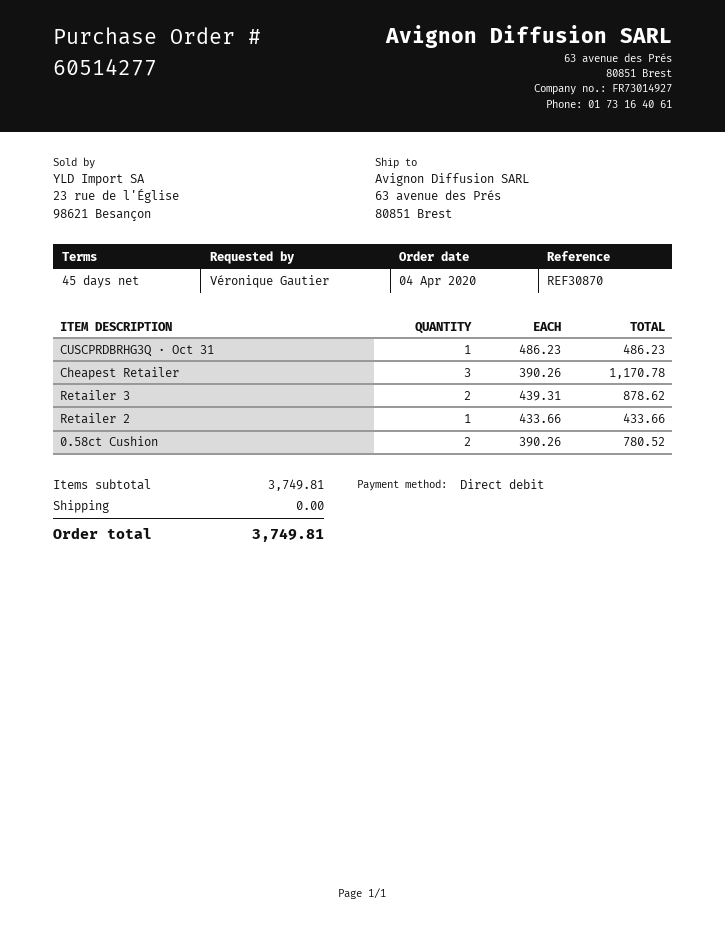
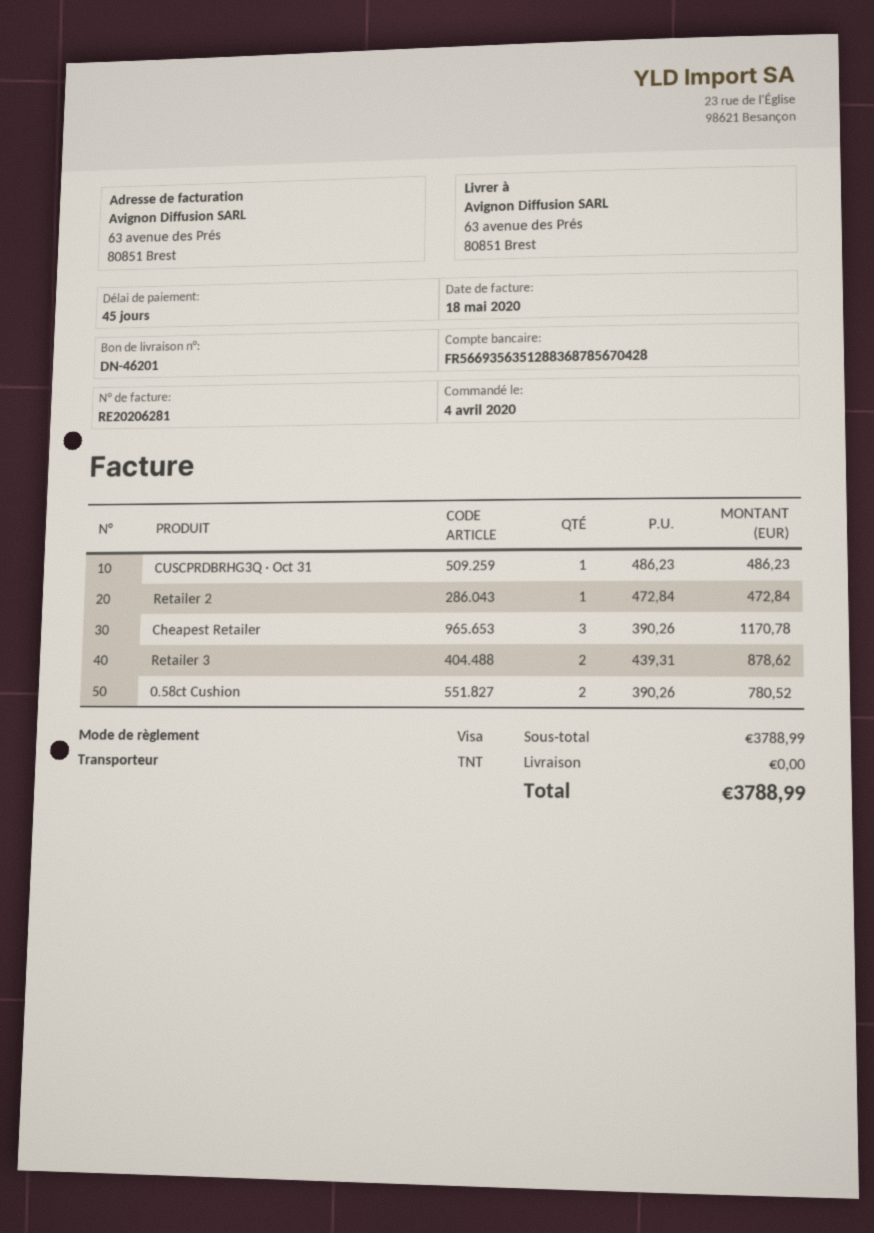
payment method: direct debit -> Visa
Retailer 2: 1 x 433.66 = 433.66 -> 1 x 472.84 = 472.84
subtotal: 3749.81 -> 3788.99
total: 3749.81 -> 3788.99

